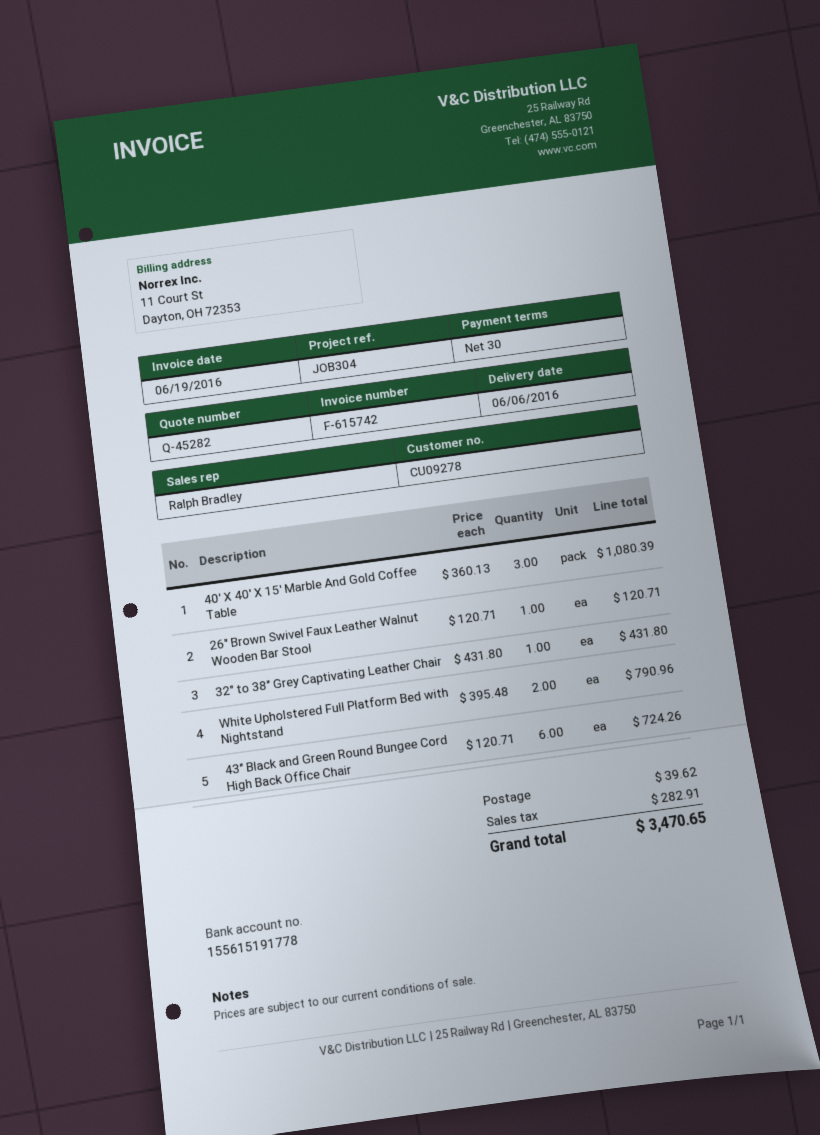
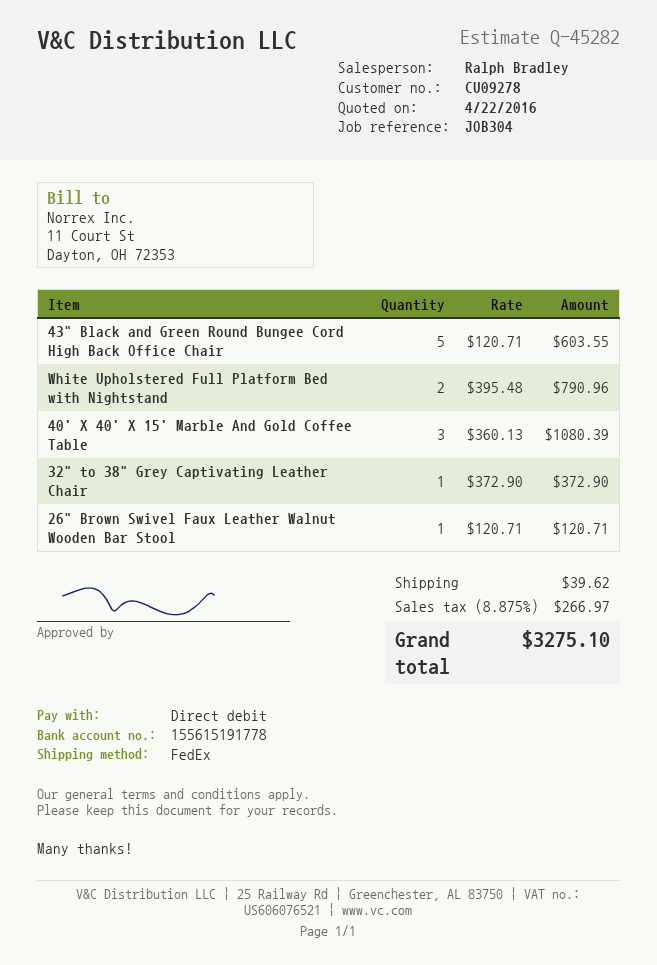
32" to 38" Grey Captivating Leather Chair: 1 x 431.80 = 431.80 -> 1 x 372.90 = 372.90
43" Black and Green Round Bungee Cord High Back Office Chair: 6 x 120.71 = 724.26 -> 5 x 120.71 = 603.55
tax: 282.91 -> 266.97
total: 3470.65 -> 3275.10

